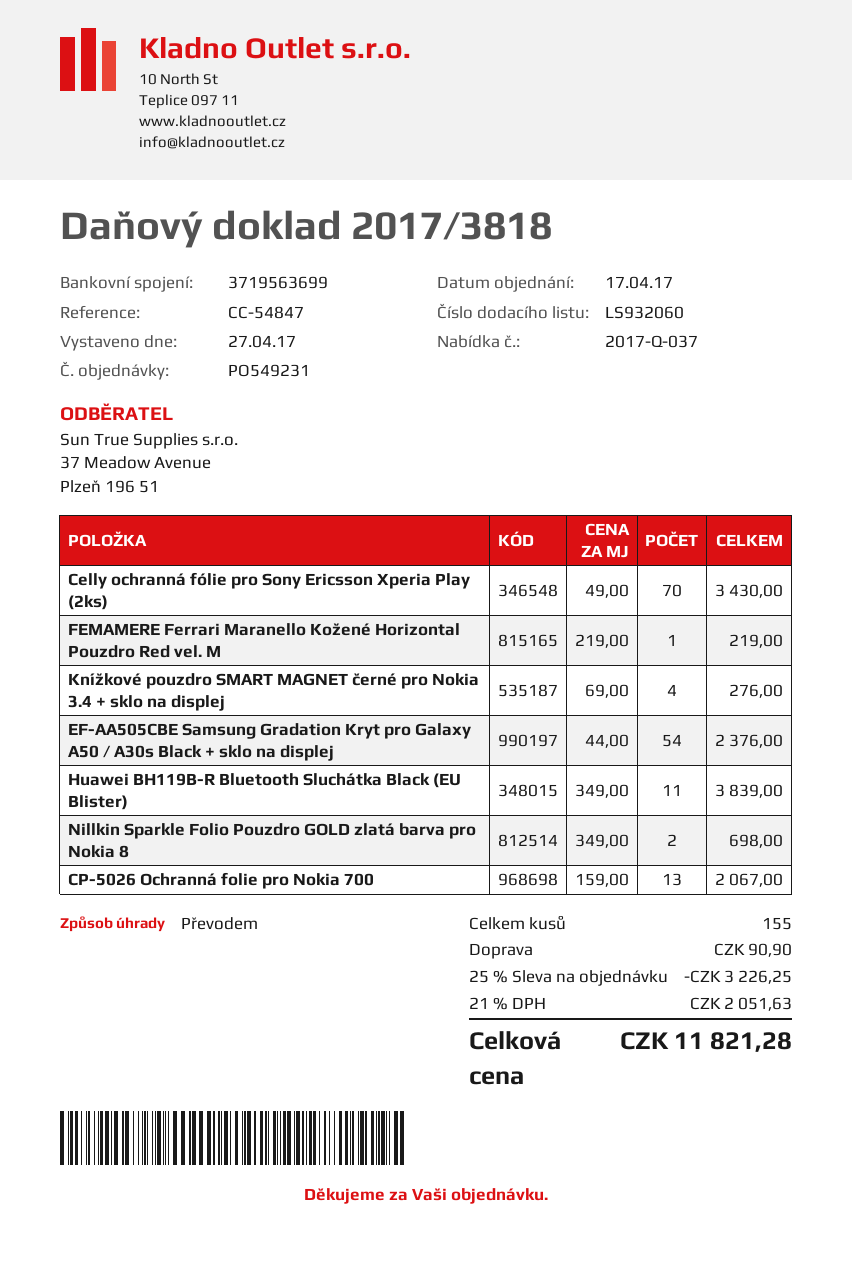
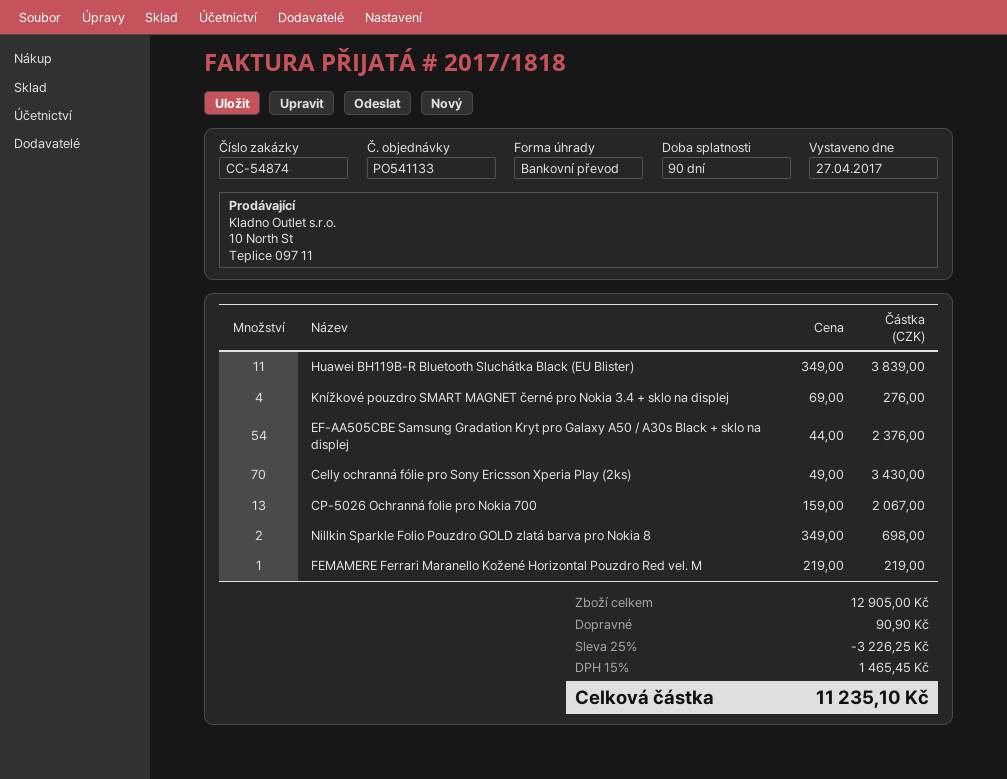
order number: PO549231 -> PO541133
invoice number: 2017/3818 -> 2017/1818
reference: CC-54847 -> CC-54874
tax: 21% = 2051.63 -> 15% = 1465.45
total: 11821.28 -> 11235.10

